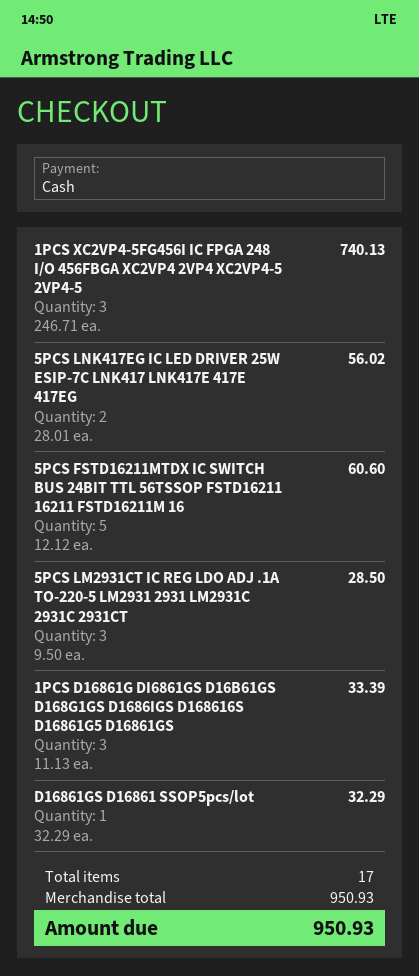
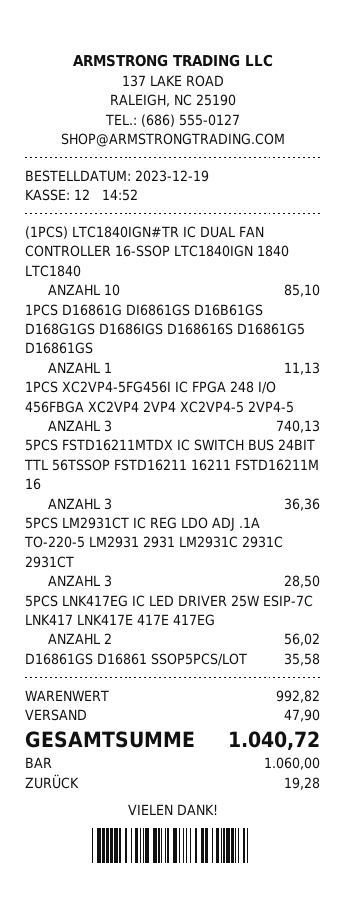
5PCS FSTD16211MTDX IC SWITCH BUS 24BIT TTL 56TSSOP FSTD16211 16211 FSTD16211M 16: 5 for 60.60 -> 3 for 36.36
1PCS D16861G DI6861GS D16B61GS D168G1GS D1686IGS D168616S D16861G5 D16861GS: 3 for 33.39 -> 1 for 11.13
D16861GS D16861 SSOP5pcs/lot: 1 for 32.29 -> 1 for 35.58
(1PCS) LTC1840IGN#TR IC DUAL FAN CONTROLLER 16-SSOP LTC1840IGN 1840 LTC1840: none -> 10 for 85.10
subtotal: 950.93 -> 992.82
shipping: none -> 47.90
total: 950.93 -> 1040.72

